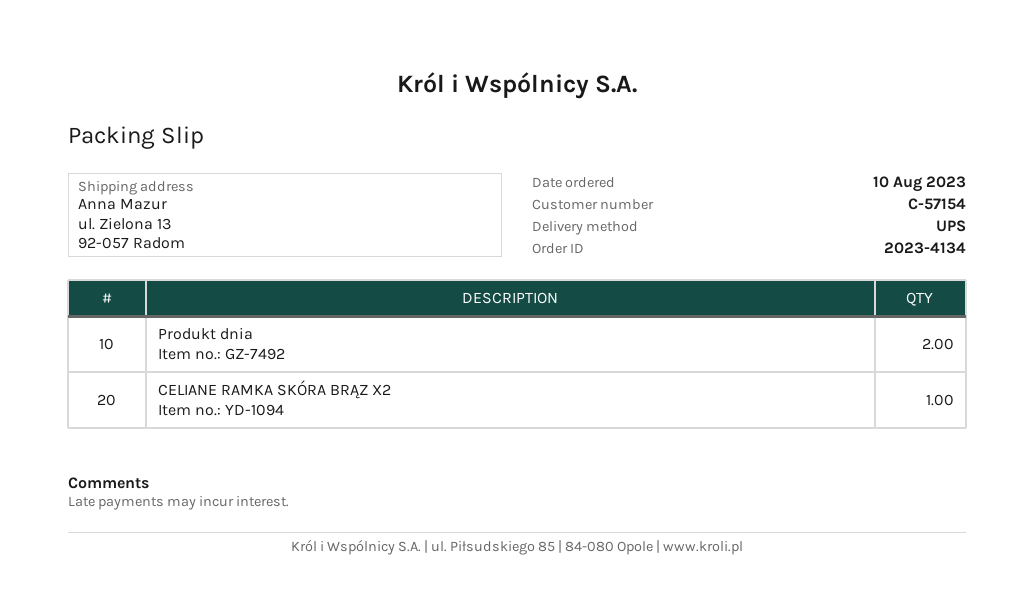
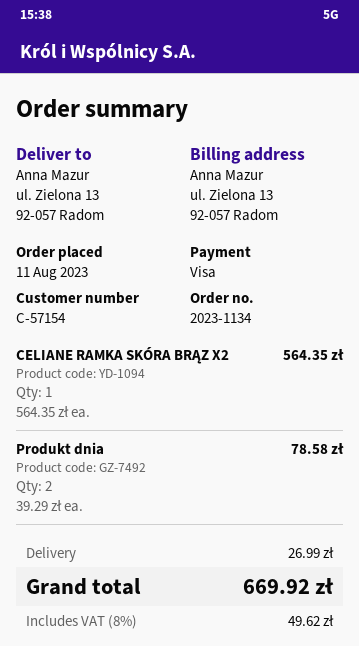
order number: 2023-4134 -> 2023-1134
order date: 2023-08-10 -> 2023-08-11

